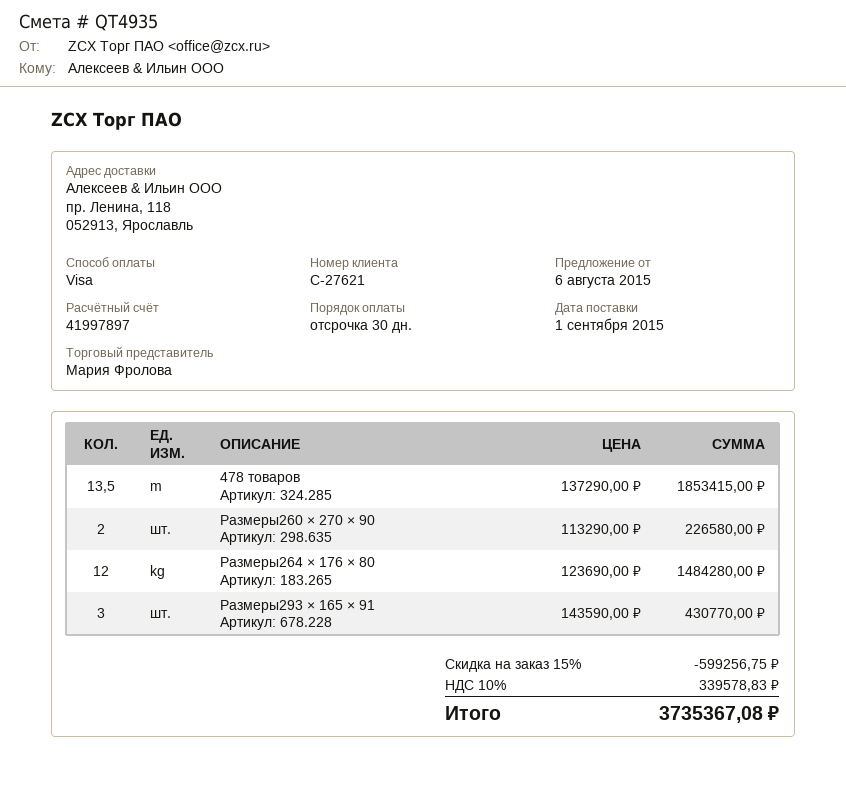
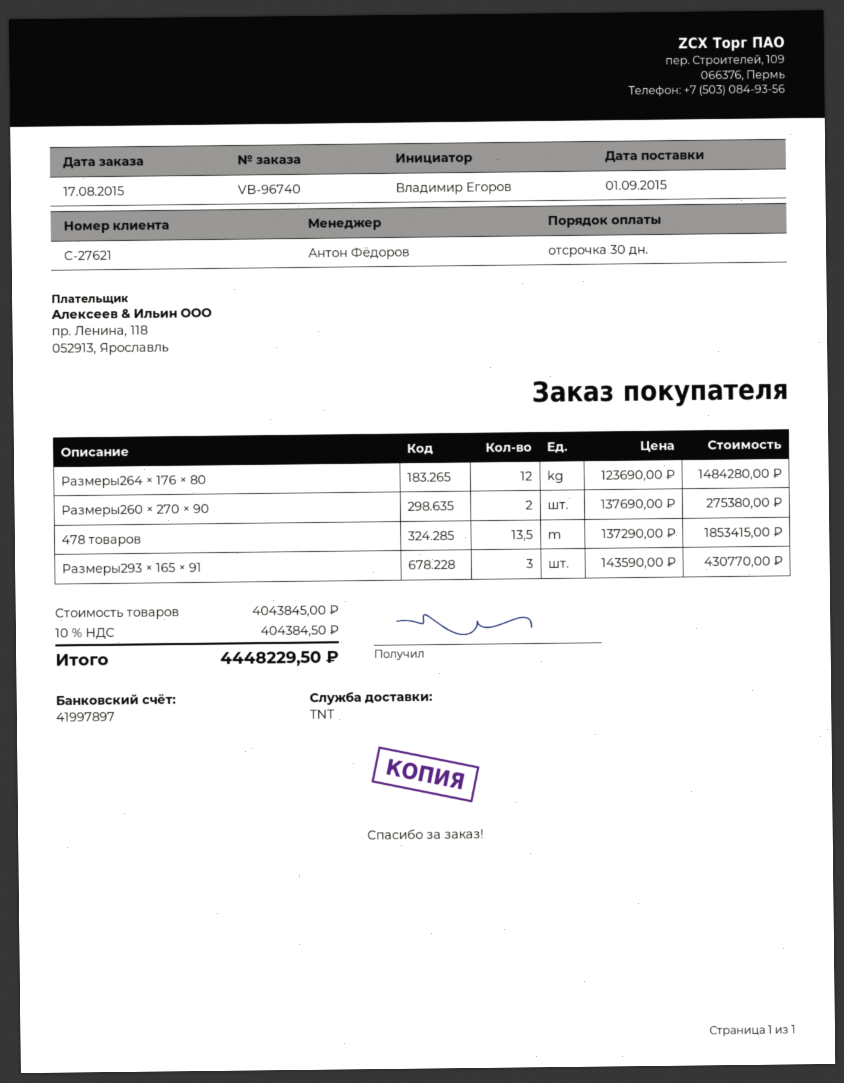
sales rep: Мария Фролова -> Антон Фёдоров
Размеры260 × 270 × 90: 2 x 113290.00 = 226580.00 -> 2 x 137690.00 = 275380.00
discount: 15% = 599256.75 -> none
tax: 10% = 339578.83 -> 10% = 404384.50
total: 3735367.08 -> 4448229.50

